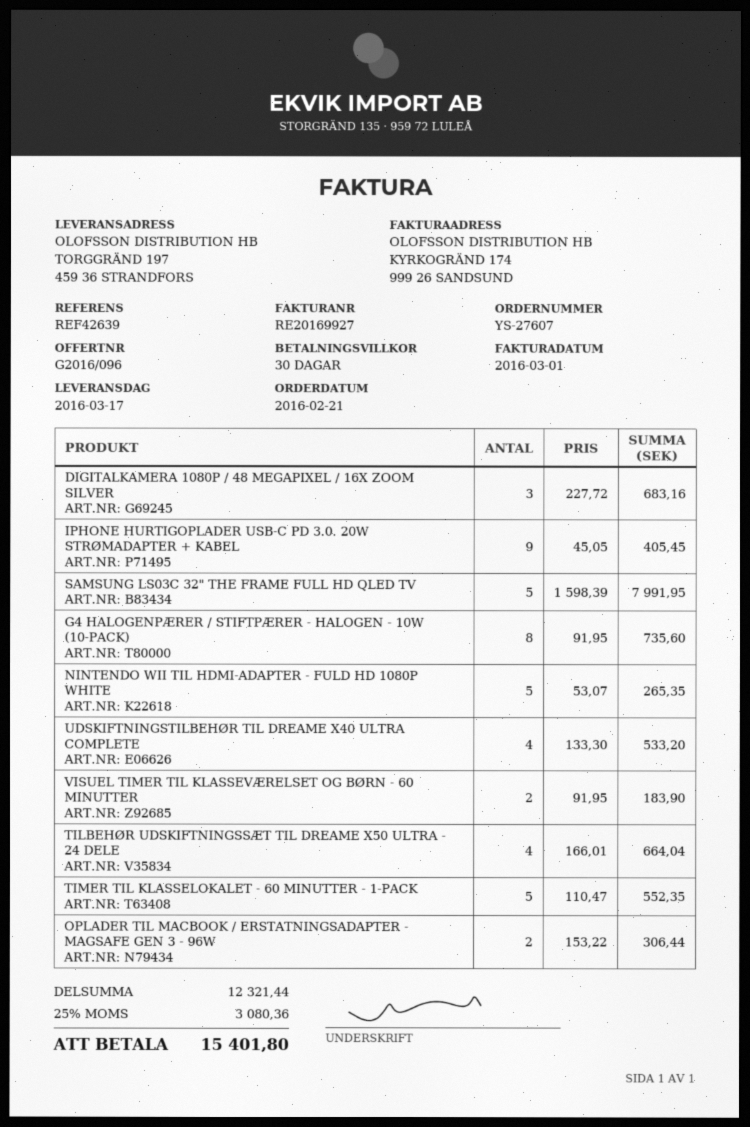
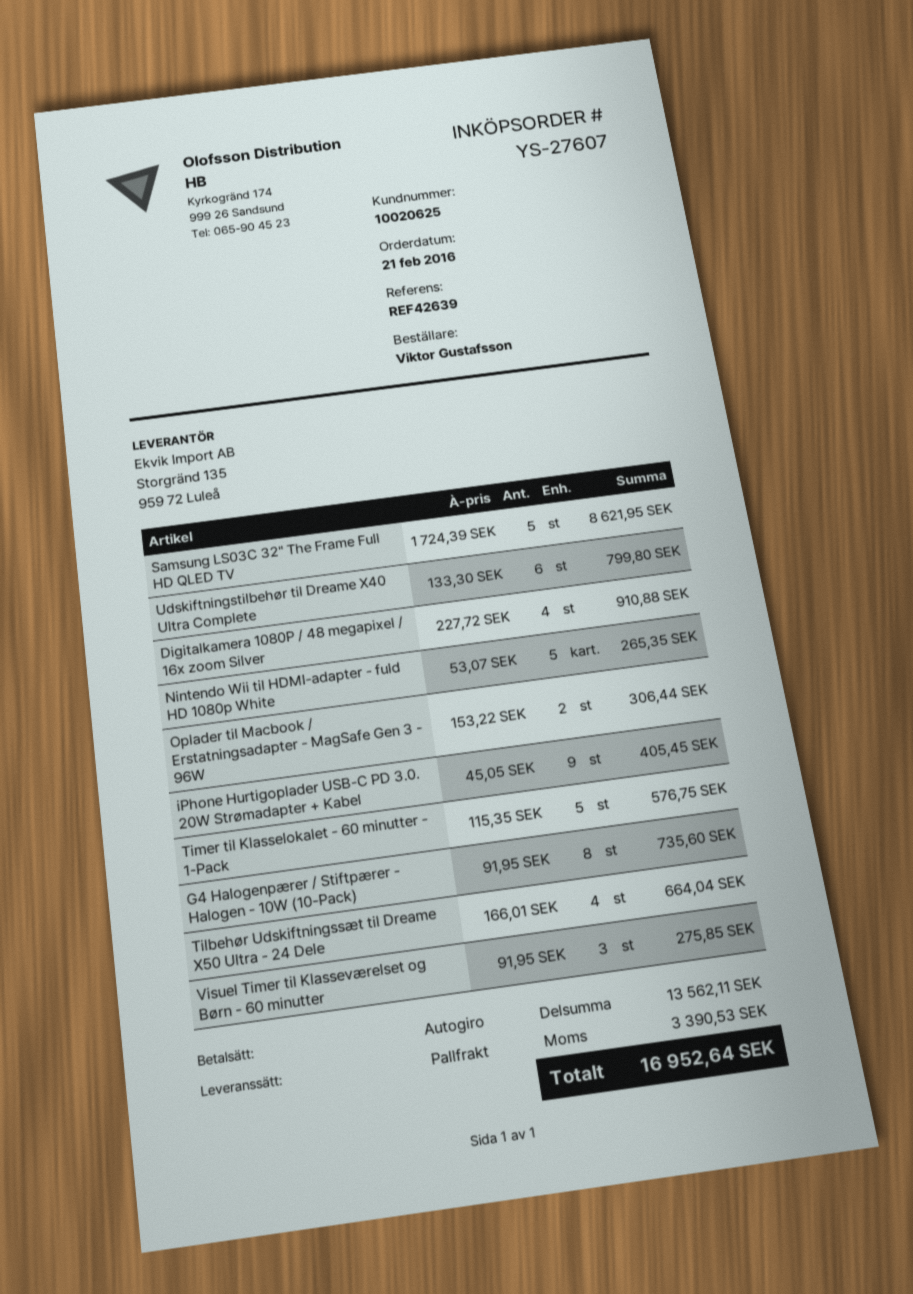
DIGITALKAMERA 1080P / 48 MEGAPIXEL / 16X ZOOM SILVER: 3 x 227.72 = 683.16 -> 4 x 227.72 = 910.88
SAMSUNG LS03C 32" THE FRAME FULL HD QLED TV: 5 x 1598.39 = 7991.95 -> 5 x 1724.39 = 8621.95
UDSKIFTNINGSTILBEHØR TIL DREAME X40 ULTRA COMPLETE: 4 x 133.30 = 533.20 -> 6 x 133.30 = 799.80
VISUEL TIMER TIL KLASSEVÆRELSET OG BØRN - 60 MINUTTER: 2 x 91.95 = 183.90 -> 3 x 91.95 = 275.85
TIMER TIL KLASSELOKALET - 60 MINUTTER - 1-PACK: 5 x 110.47 = 552.35 -> 5 x 115.35 = 576.75
subtotal: 12321.44 -> 13562.11
tax: 3080.36 -> 3390.53
total: 15401.80 -> 16952.64

